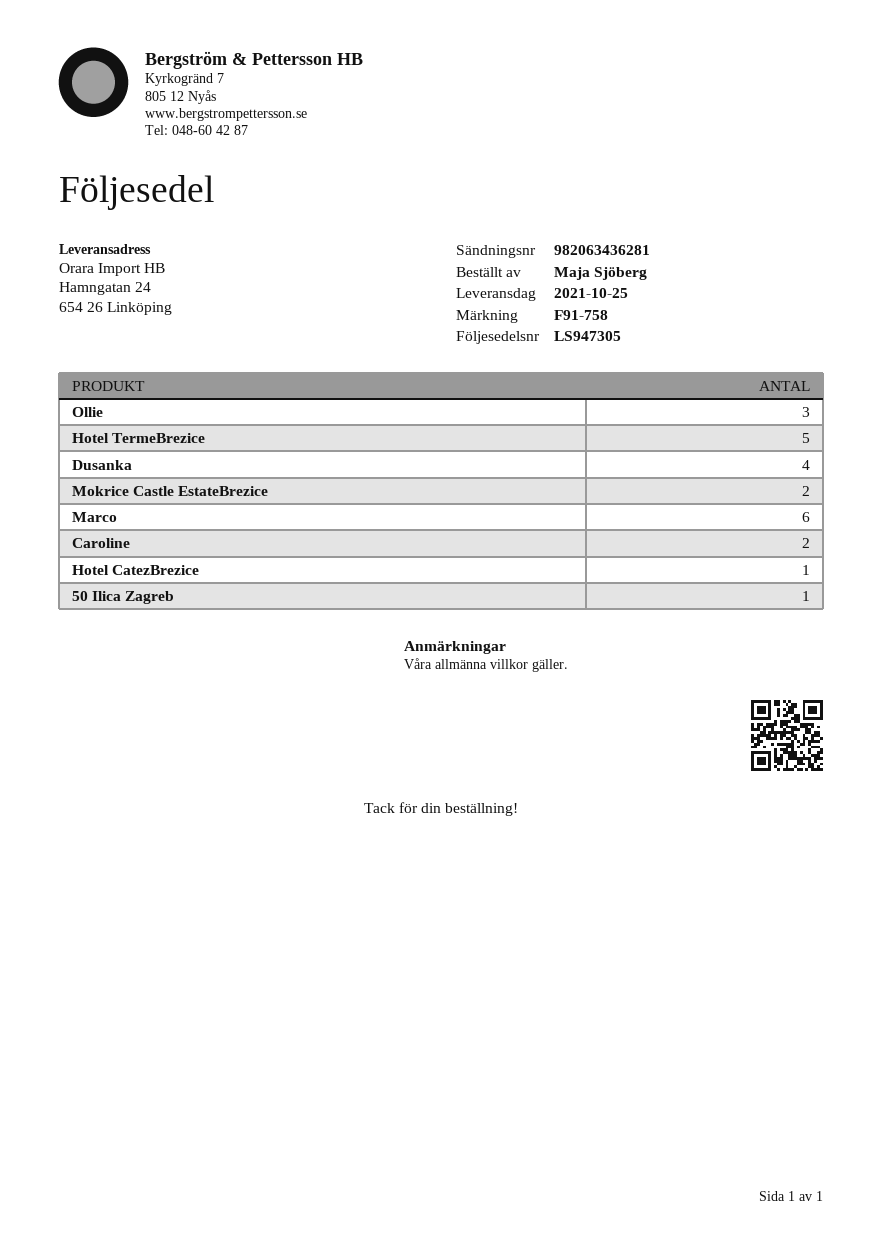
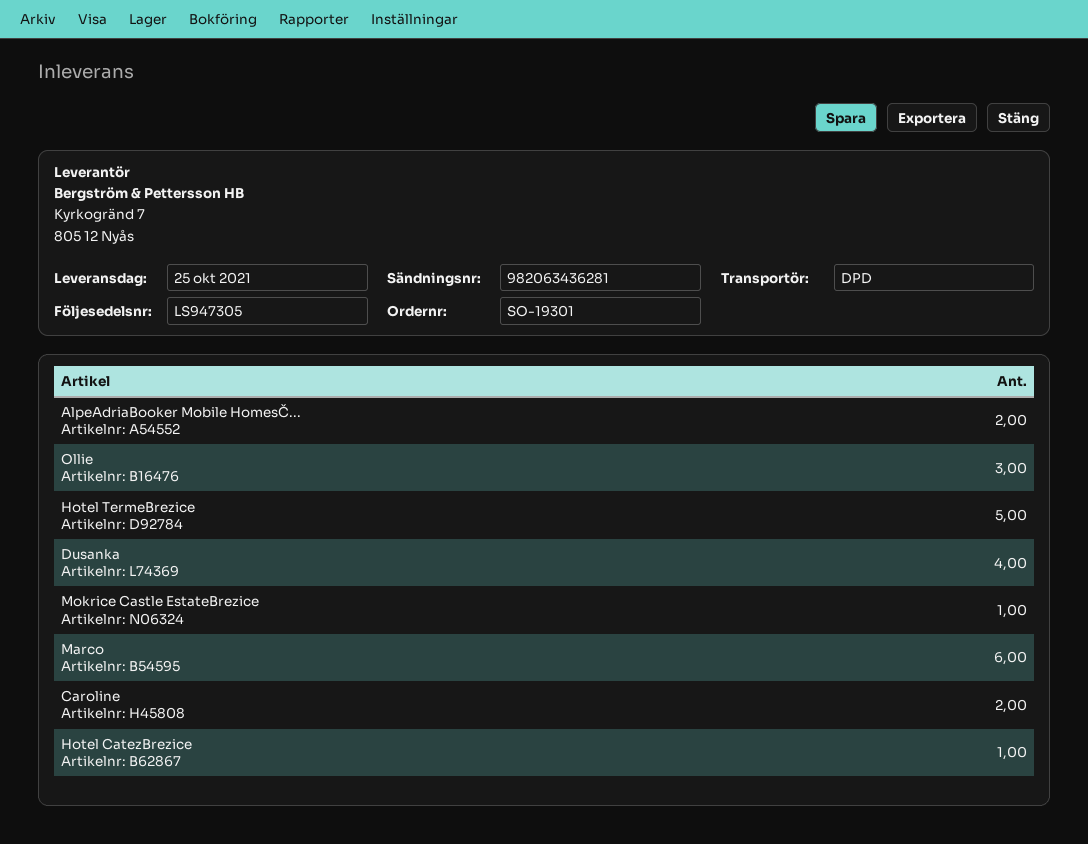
Mokrice Castle EstateBrezice: 2 -> 1
50 Ilica Zagreb: 1 -> none
AlpeAdriaBooker Mobile HomesČ...: none -> 2

